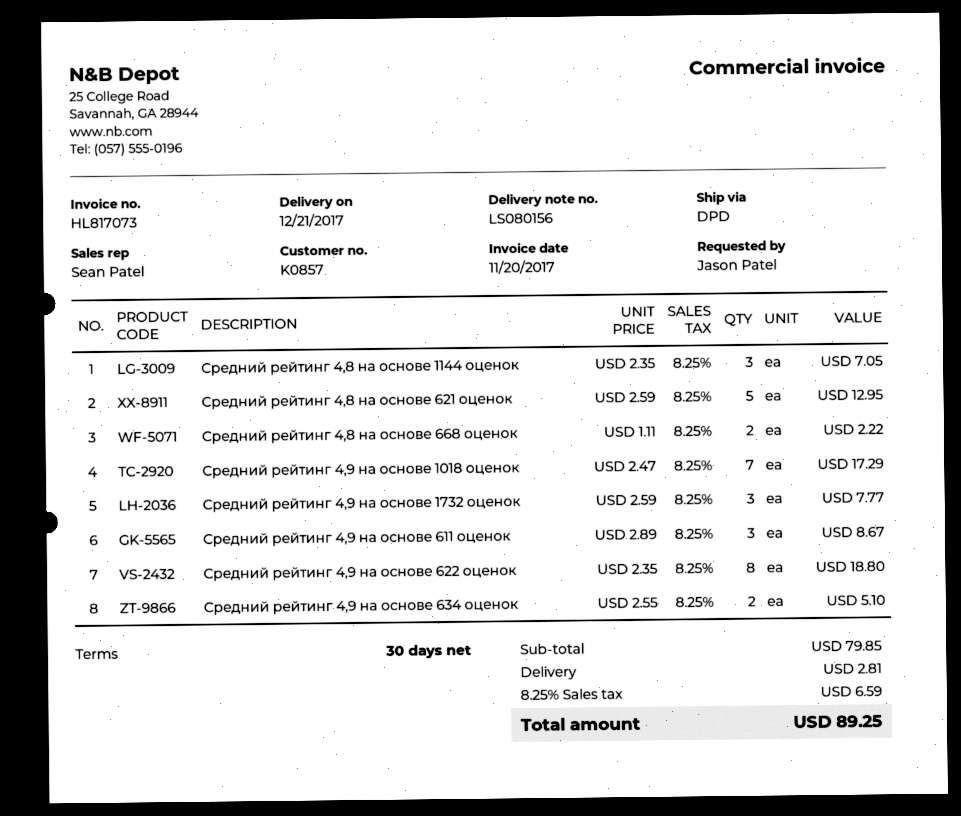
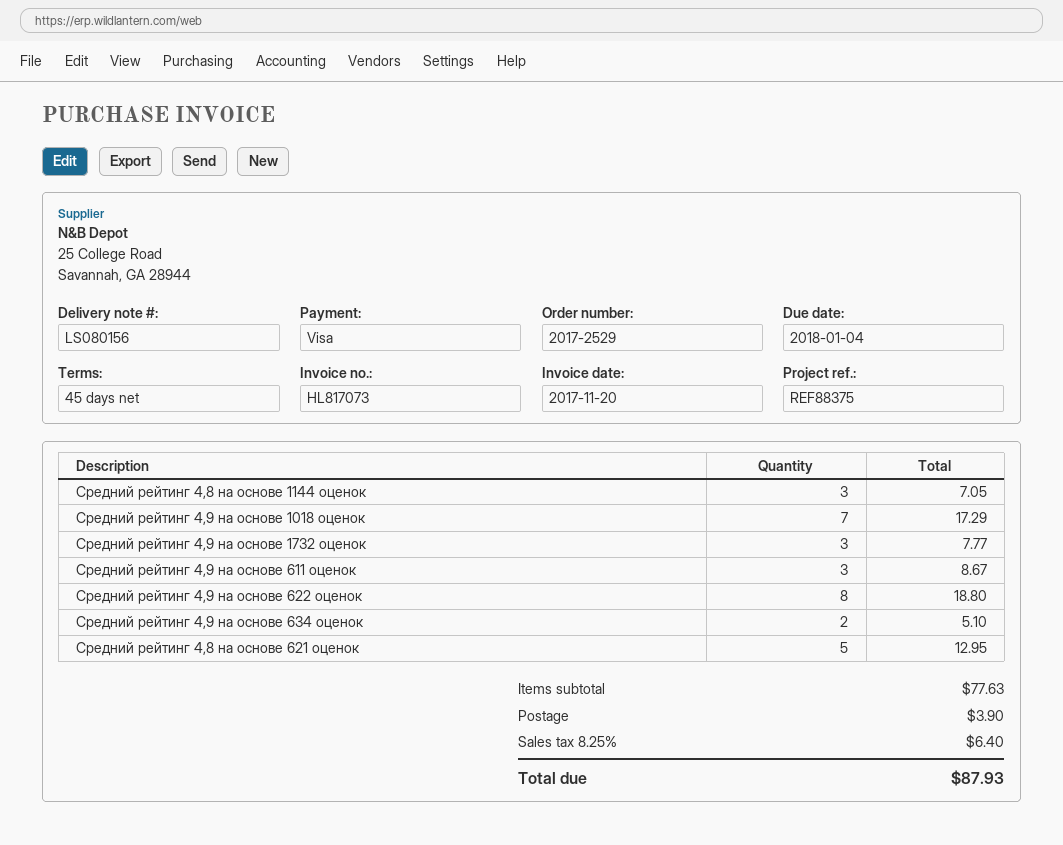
payment terms: 30 days -> 45 days
Средний рейтинг 4,8 на основе 668 оценок: 2 for 2.22 -> none
subtotal: 79.85 -> 77.63
shipping: 2.81 -> 3.90
tax: 8.25% = 6.59 -> 8.25% = 6.40
total: 89.25 -> 87.93

